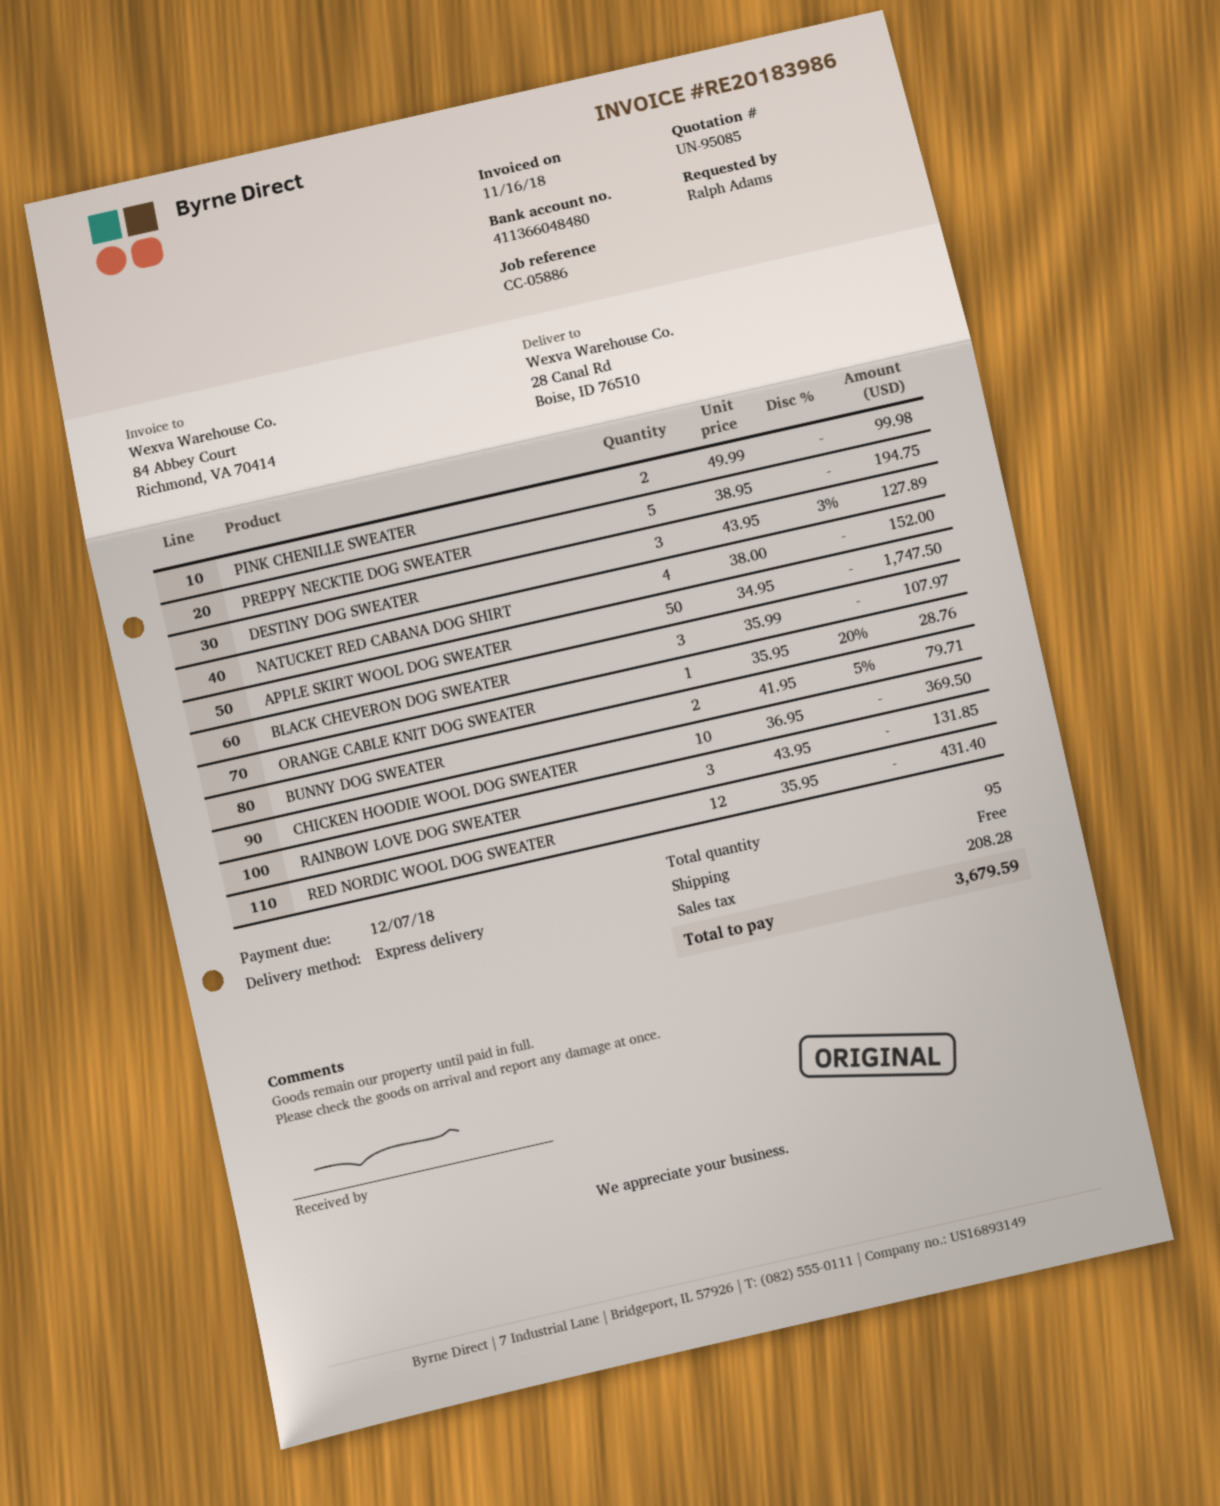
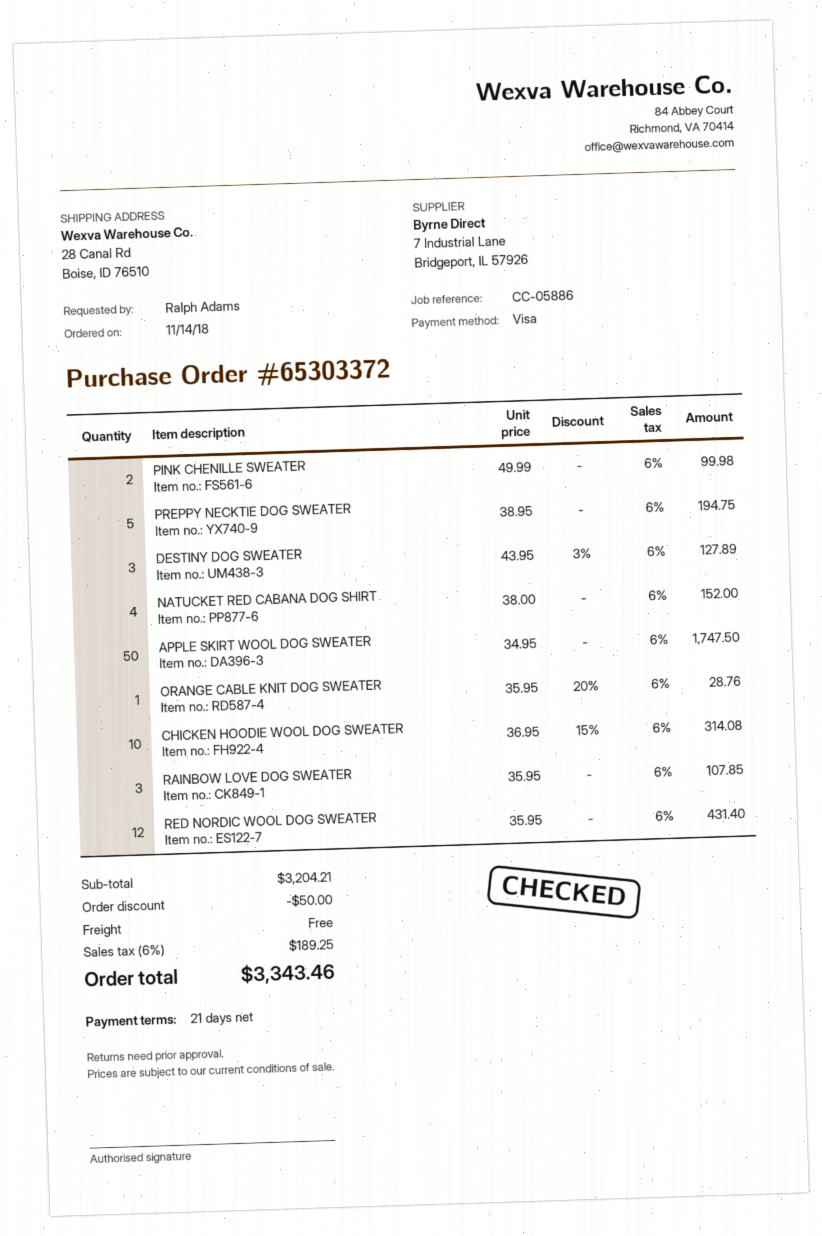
BLACK CHEVERON DOG SWEATER: 3 x 35.99 = 107.97 -> none
BUNNY DOG SWEATER: 2 x 41.95 - 5% = 79.71 -> none
CHICKEN HOODIE WOOL DOG SWEATER: 10 x 36.95 = 369.50 -> 10 x 36.95 - 15% = 314.08
RAINBOW LOVE DOG SWEATER: 3 x 43.95 = 131.85 -> 3 x 35.95 = 107.85
discount: none -> 50.00
tax: 208.28 -> 189.25
total: 3679.59 -> 3343.46

